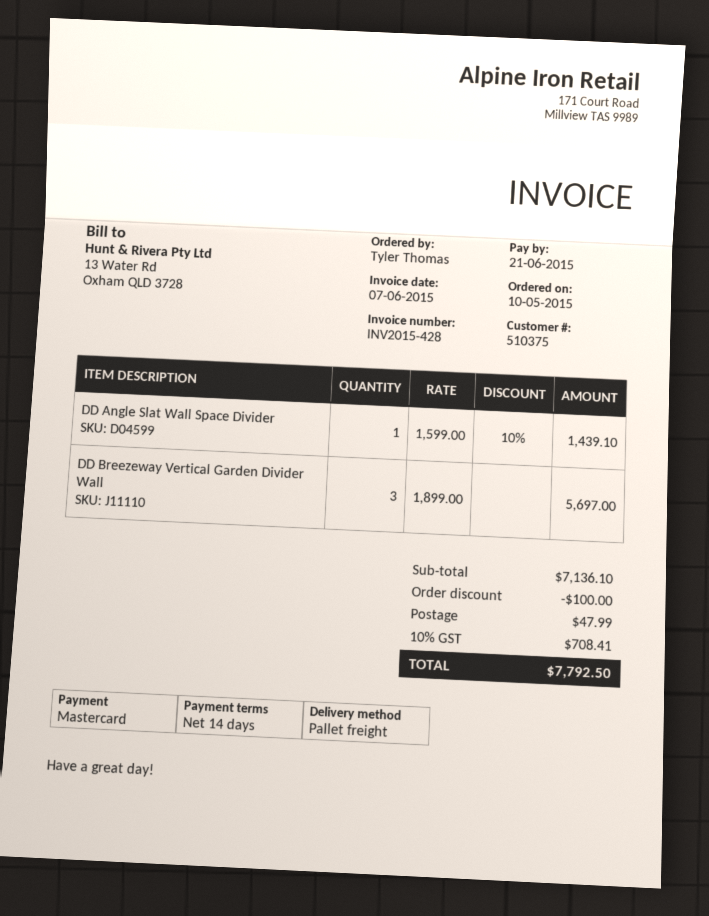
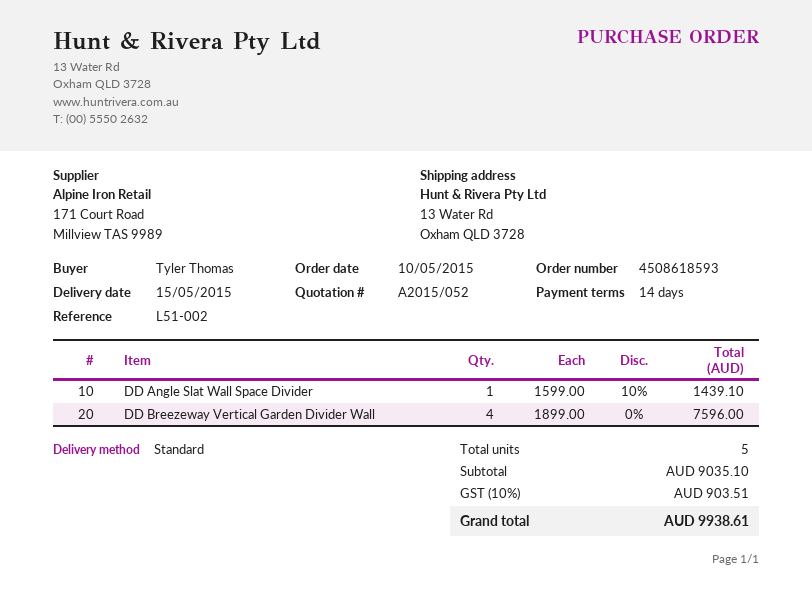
shipping method: pallet freight -> standard
DD Breezeway Vertical Garden Divider Wall: 3 x 1899.00 = 5697.00 -> 4 x 1899.00 = 7596.00
subtotal: 7136.10 -> 9035.10
discount: 100.00 -> none
shipping: 47.99 -> none
tax: 10% = 708.41 -> 10% = 903.51
total: 7792.50 -> 9938.61

